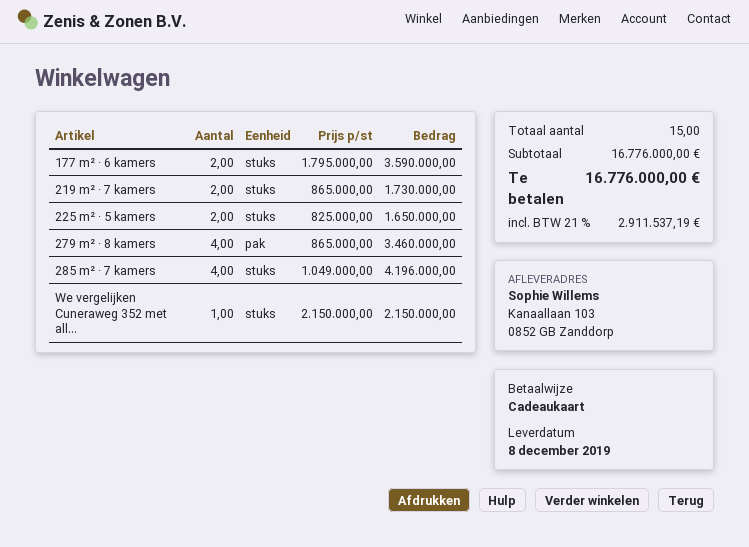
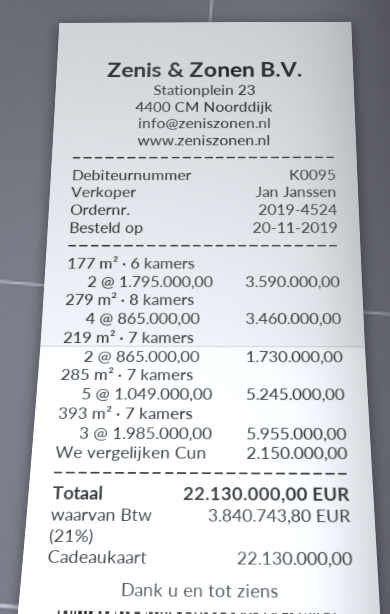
225 m² · 5 kamers: 2 x 825000.00 = 1650000.00 -> none
285 m² · 7 kamers: 4 x 1049000.00 = 4196000.00 -> 5 x 1049000.00 = 5245000.00
393 m² · 7 kamers: none -> 3 x 1985000.00 = 5955000.00
tax: 21% = 2911537.19 -> 21% = 3840743.80
total: 16776000.00 -> 22130000.00

